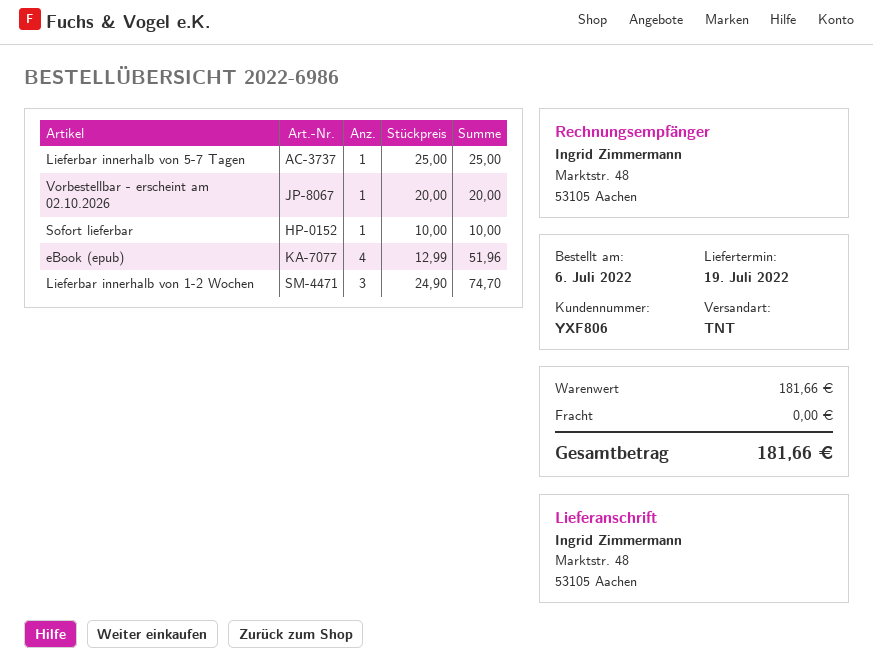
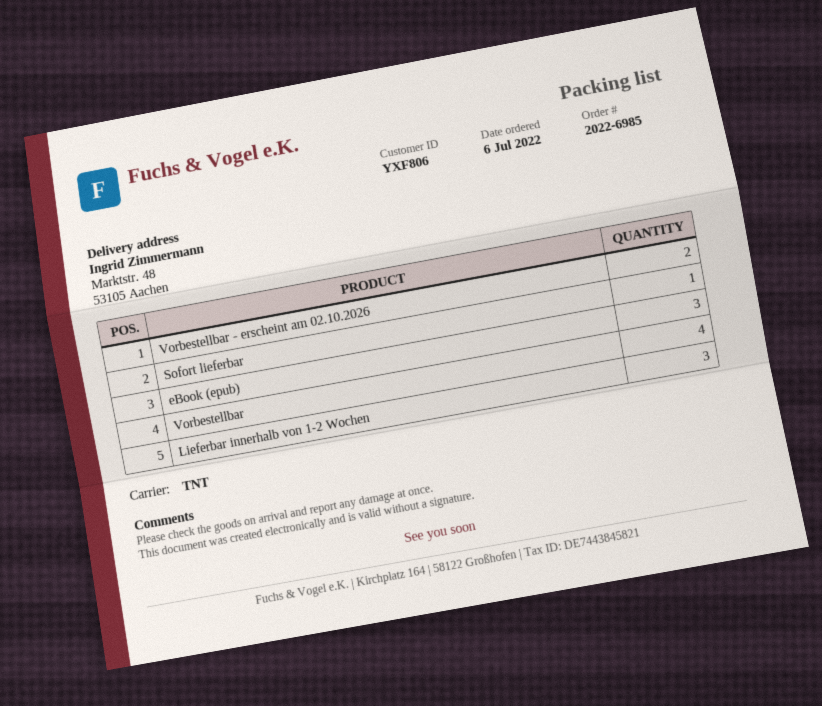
order number: 2022-6986 -> 2022-6985
Lieferbar innerhalb von 5-7 Tagen: 1 -> none
Vorbestellbar - erscheint am 02.10.2026: 1 -> 2
eBook (epub): 4 -> 3
Vorbestellbar: none -> 4

